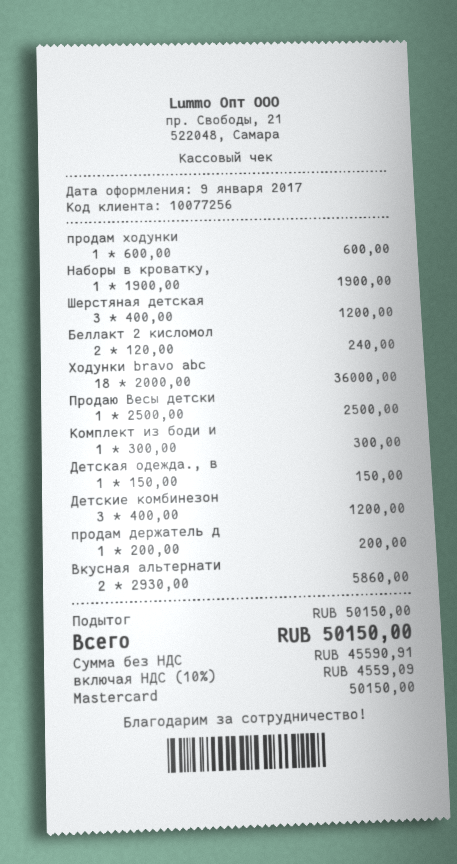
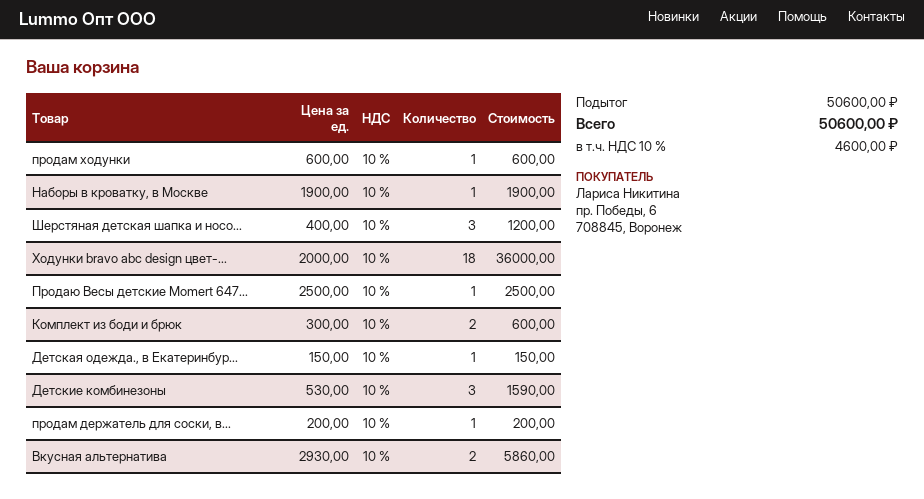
Беллакт 2 кисломол: 2 x 120.00 = 240.00 -> none
Комплект из боди и: 1 x 300.00 = 300.00 -> 2 x 300.00 = 600.00
Детские комбинезон: 3 x 400.00 = 1200.00 -> 3 x 530.00 = 1590.00
subtotal: 50150.00 -> 50600.00
tax: 10% = 4559.09 -> 10% = 4600.00
total: 50150.00 -> 50600.00

